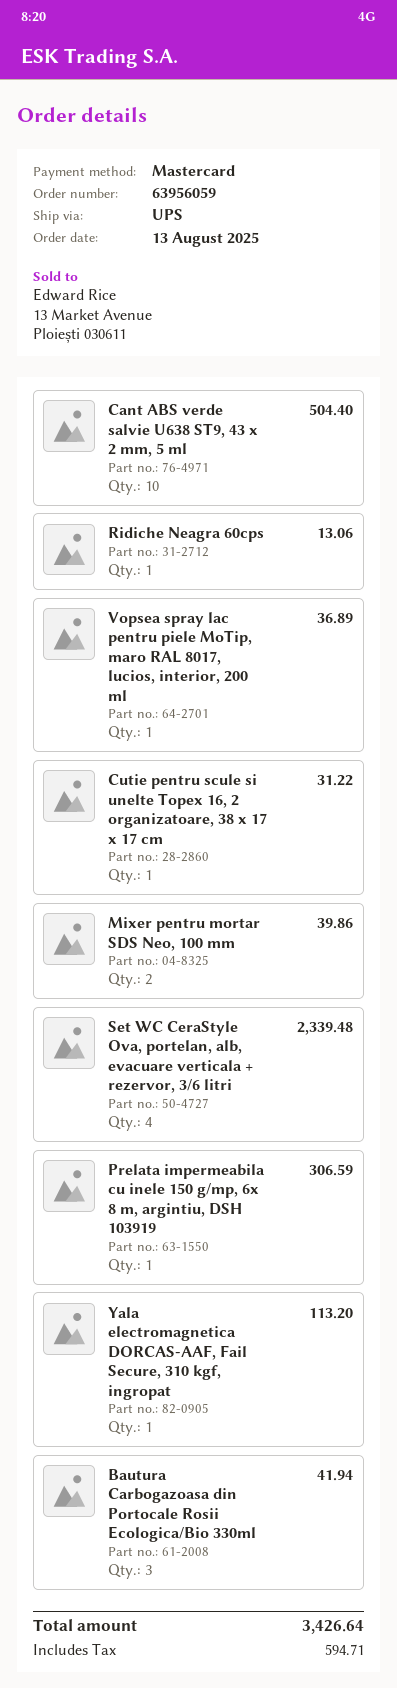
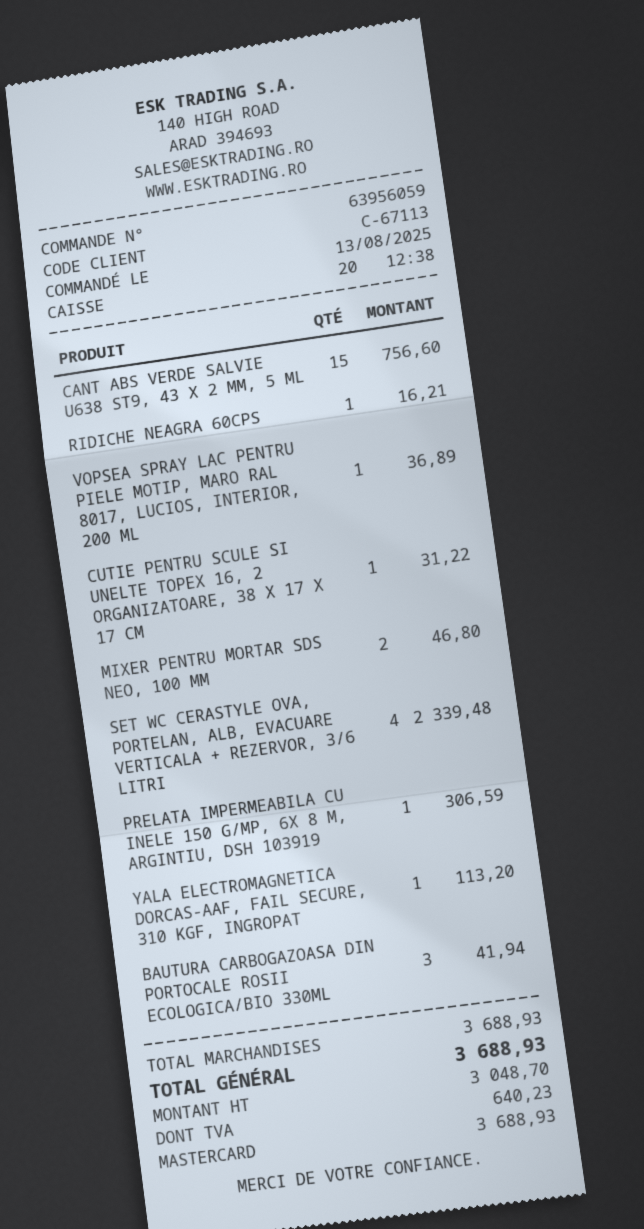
Cant ABS verde salvie U638 ST9, 43 x 2 mm, 5 ml: 10 for 504.40 -> 15 for 756.60
Ridiche Neagra 60cps: 1 for 13.06 -> 1 for 16.21
Mixer pentru mortar SDS Neo, 100 mm: 2 for 39.86 -> 2 for 46.80
tax: 594.71 -> 640.23
total: 3426.64 -> 3688.93

